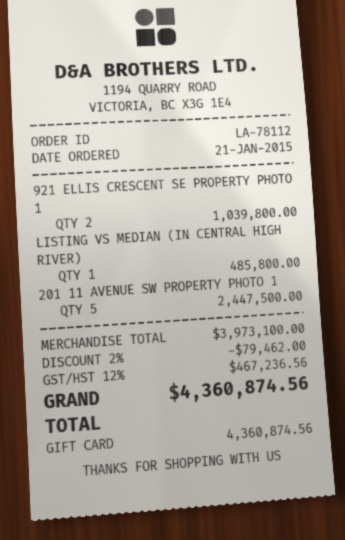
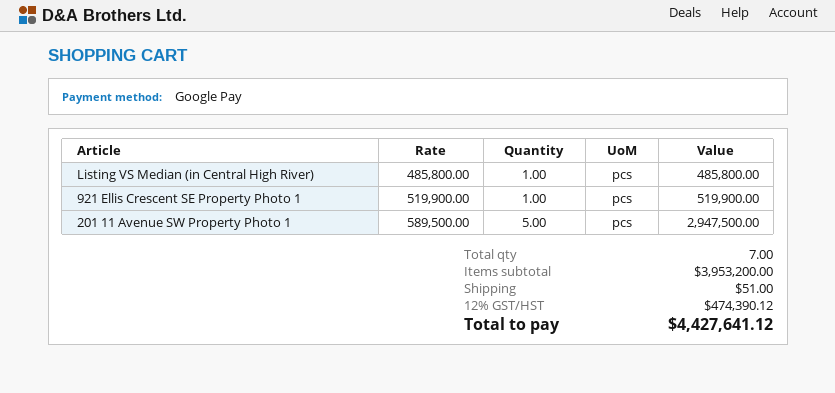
payment method: gift card -> Google Pay
921 ELLIS CRESCENT SE PROPERTY PHOTO 1: 2 for 1039800.00 -> 1 for 519900.00
201 11 AVENUE SW PROPERTY PHOTO 1: 5 for 2447500.00 -> 5 for 2947500.00
subtotal: 3973100.00 -> 3953200.00
discount: 2% = 79462.00 -> none
shipping: none -> 51.00
tax: 12% = 467236.56 -> 12% = 474390.12
total: 4360874.56 -> 4427641.12

